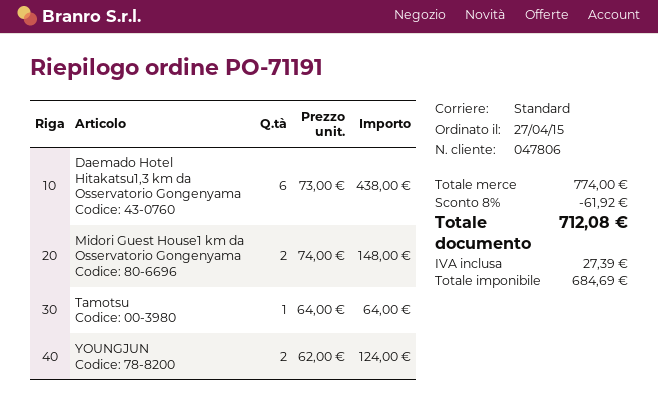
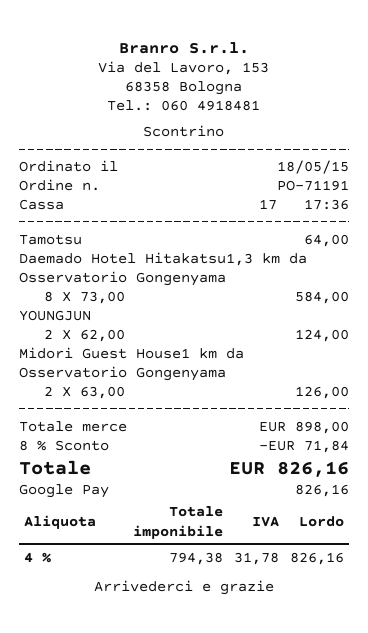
order date: 2015-04-27 -> 2015-05-18
Daemado Hotel Hitakatsu1,3 km da Osservatorio Gongenyama: 6 x 73.00 = 438.00 -> 8 x 73.00 = 584.00
Midori Guest House1 km da Osservatorio Gongenyama: 2 x 74.00 = 148.00 -> 2 x 63.00 = 126.00
subtotal: 774.00 -> 898.00
discount: 8% = 61.92 -> 8% = 71.84
net: 684.69 -> 794.38
tax: 27.39 -> 31.78
total: 712.08 -> 826.16

